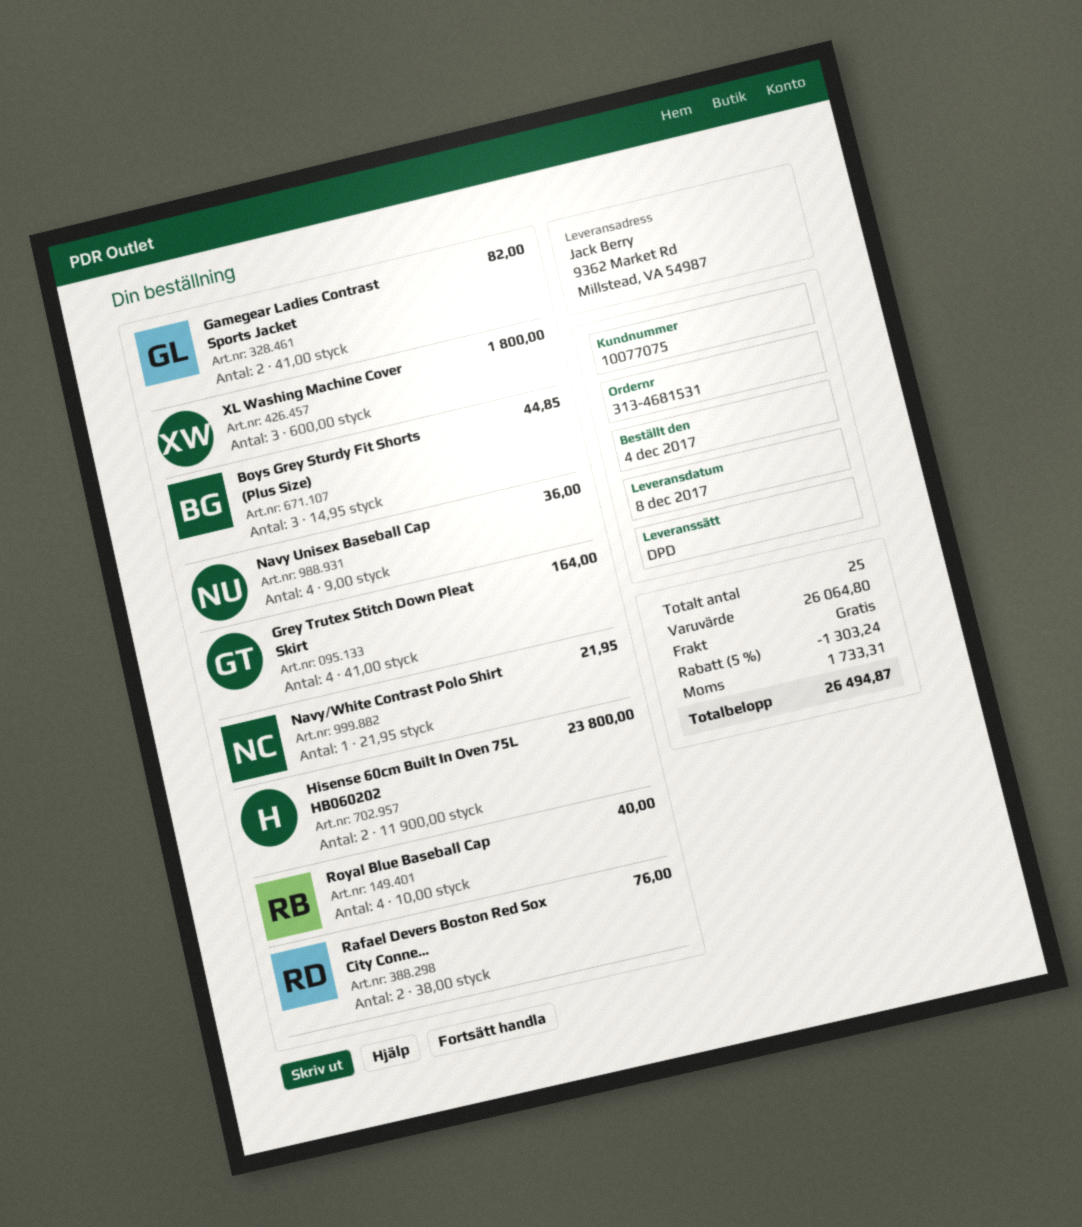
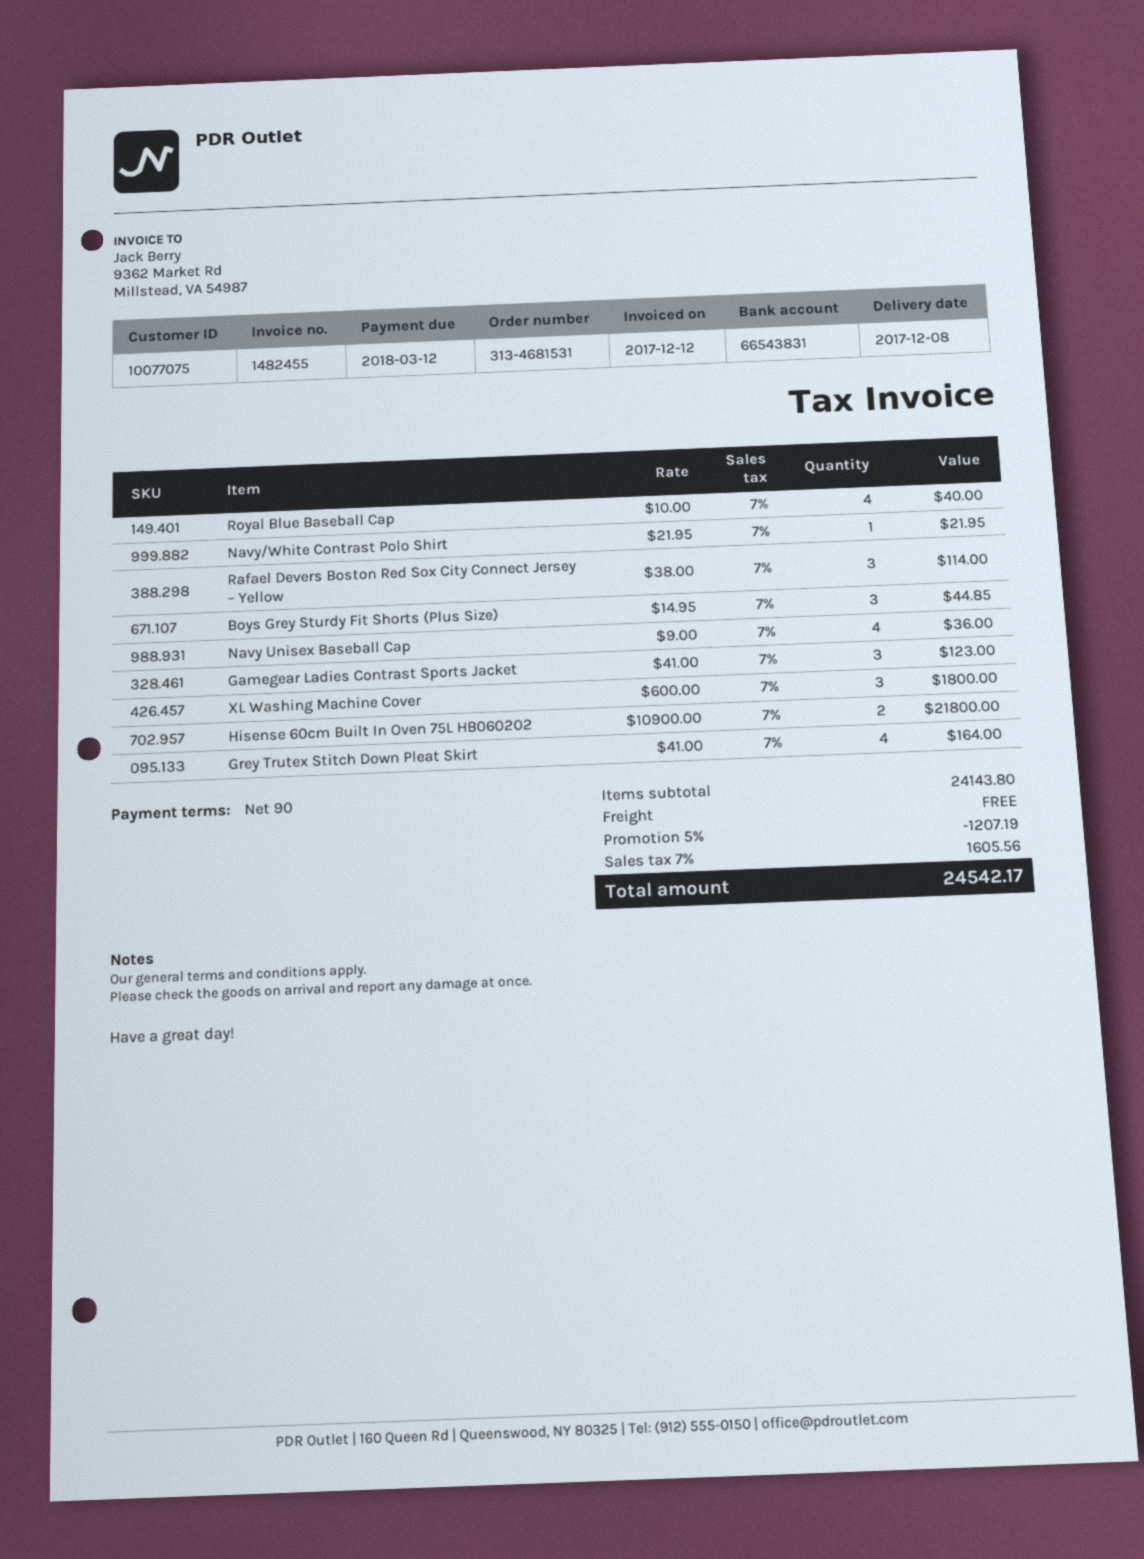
Gamegear Ladies Contrast Sports Jacket: 2 x 41.00 = 82.00 -> 3 x 41.00 = 123.00
Hisense 60cm Built In Oven 75L HB060202: 2 x 11900.00 = 23800.00 -> 2 x 10900.00 = 21800.00
Rafael Devers Boston Red Sox City Conne...: 2 x 38.00 = 76.00 -> 3 x 38.00 = 114.00
subtotal: 26064.80 -> 24143.80
discount: 5% = 1303.24 -> 5% = 1207.19
tax: 1733.31 -> 1605.56
total: 26494.87 -> 24542.17

